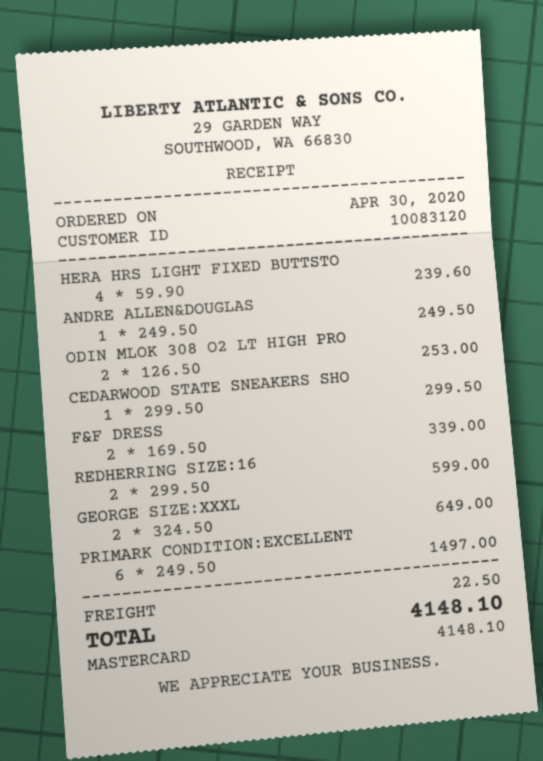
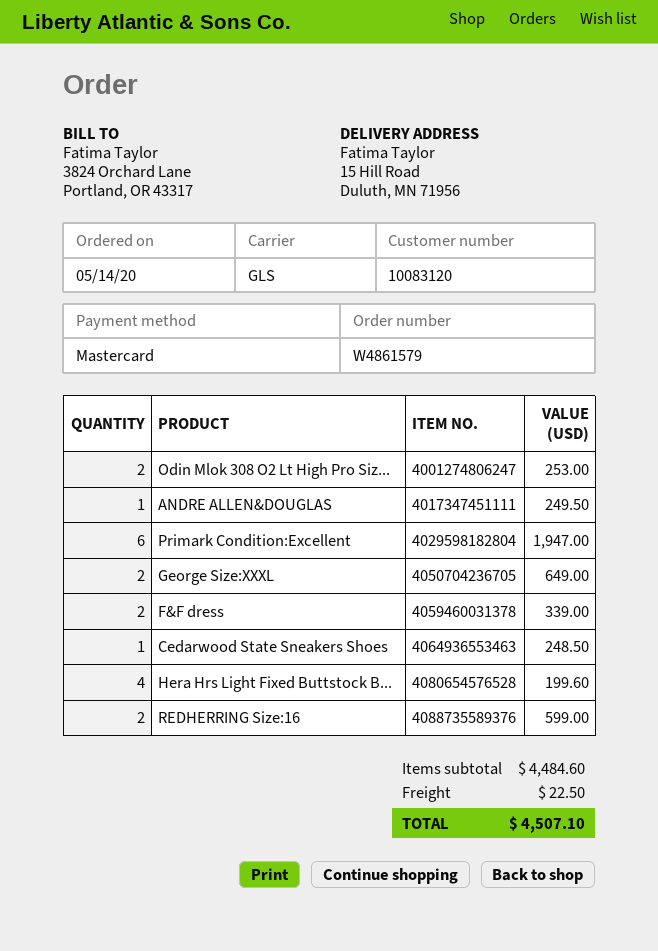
order date: 2020-04-30 -> 2020-05-14
HERA HRS LIGHT FIXED BUTTSTO: 4 for 239.60 -> 4 for 199.60
CEDARWOOD STATE SNEAKERS SHO: 1 for 299.50 -> 1 for 248.50
PRIMARK CONDITION:EXCELLENT: 6 for 1497.00 -> 6 for 1947.00
total: 4148.10 -> 4507.10

